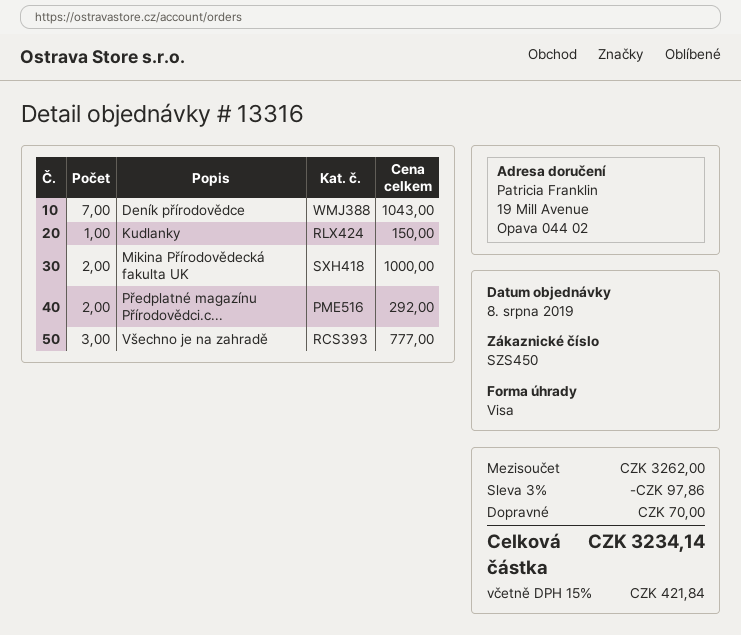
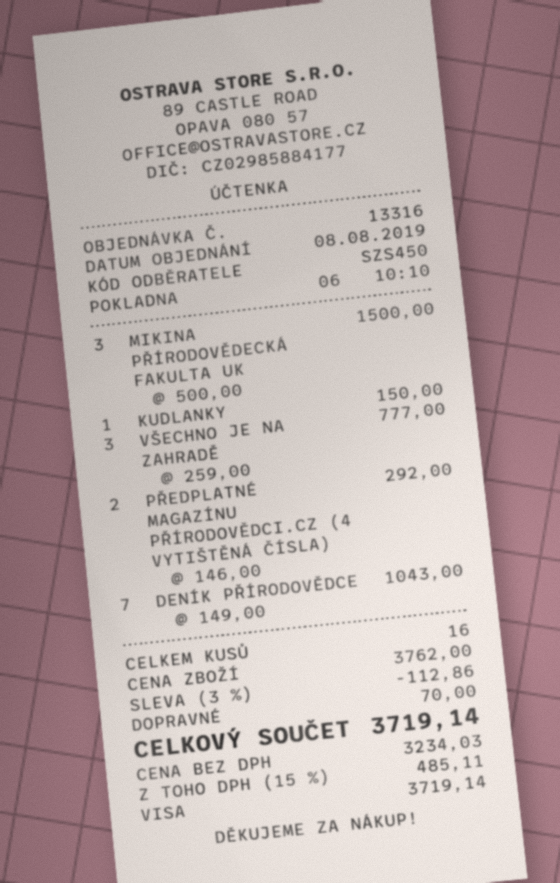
Mikina Přírodovědecká fakulta UK: 2 for 1000.00 -> 3 for 1500.00
subtotal: 3262.00 -> 3762.00
discount: 3% = 97.86 -> 3% = 112.86
tax: 15% = 421.84 -> 15% = 485.11
total: 3234.14 -> 3719.14

